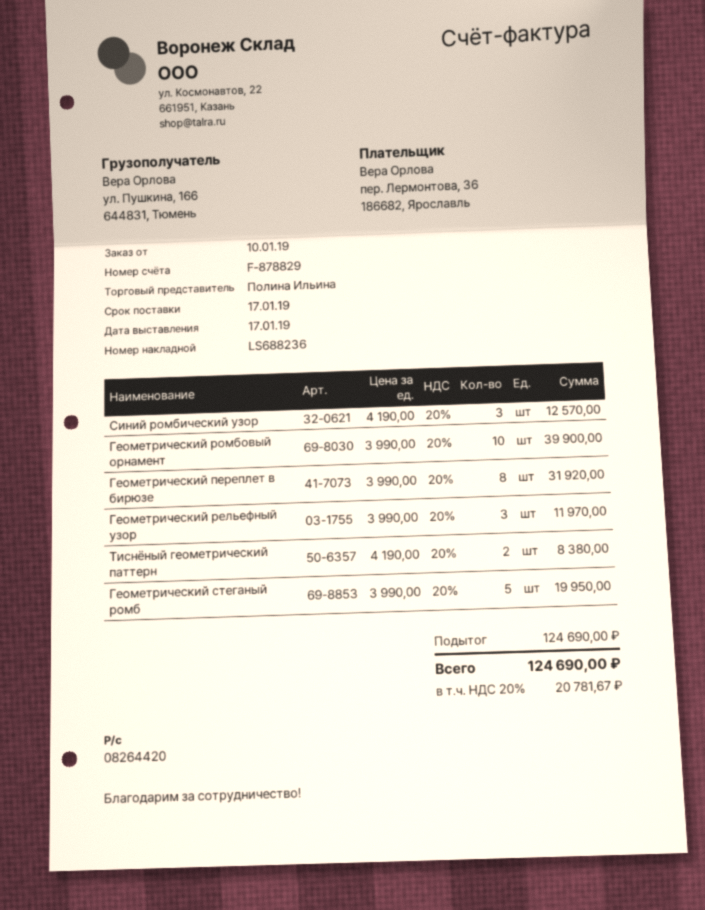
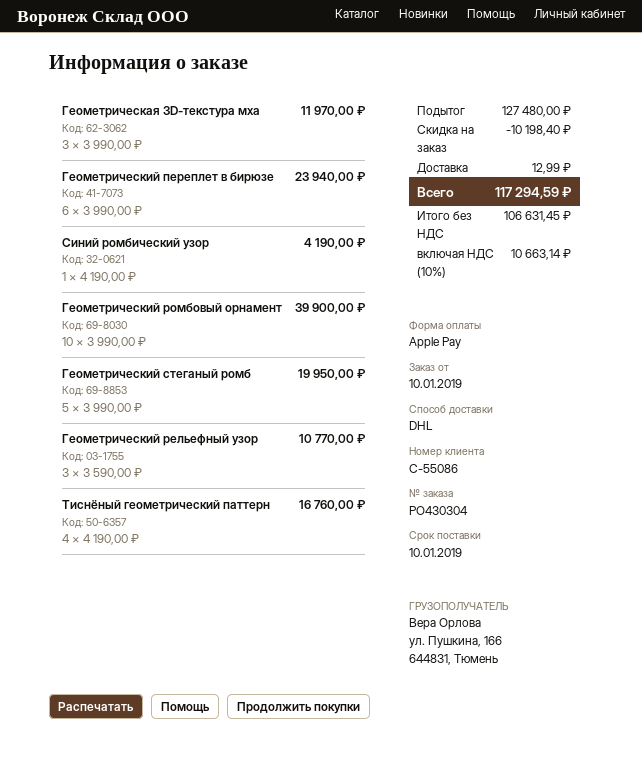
delivery date: 2019-01-17 -> 2019-01-10
Синий ромбический узор: 3 x 4190.00 = 12570.00 -> 1 x 4190.00 = 4190.00
Геометрический переплет в бирюзе: 8 x 3990.00 = 31920.00 -> 6 x 3990.00 = 23940.00
Геометрический рельефный узор: 3 x 3990.00 = 11970.00 -> 3 x 3590.00 = 10770.00
Тиснёный геометрический паттерн: 2 x 4190.00 = 8380.00 -> 4 x 4190.00 = 16760.00
Геометрическая 3D-текстура мха: none -> 3 x 3990.00 = 11970.00
subtotal: 124690.00 -> 127480.00
discount: none -> 10198.40
shipping: none -> 12.99
tax: 20% = 20781.67 -> 10% = 10663.14
total: 124690.00 -> 117294.59

